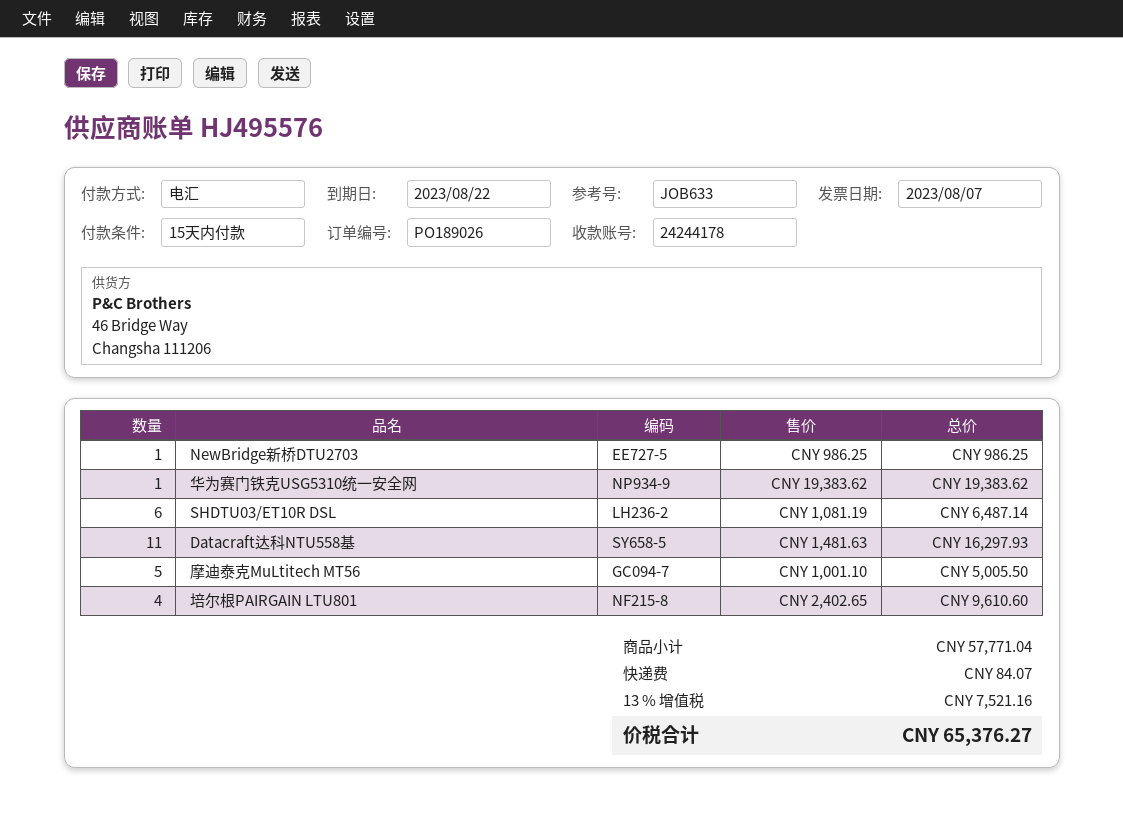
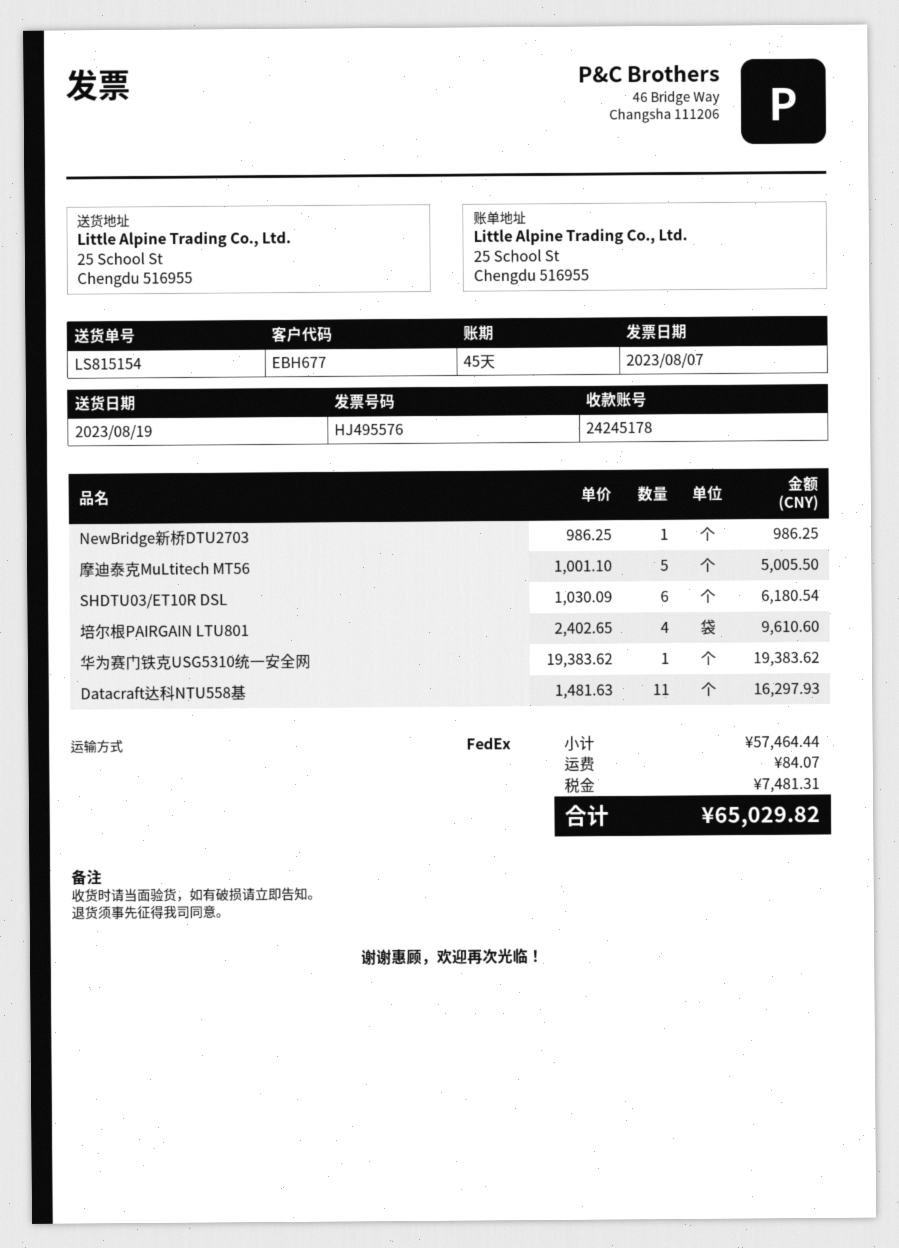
payment terms: 15 days -> 45 days
bank account: 24244178 -> 24245178
SHDTU03/ET10R DSL: 6 x 1081.19 = 6487.14 -> 6 x 1030.09 = 6180.54
subtotal: 57771.04 -> 57464.44
tax: 7521.16 -> 7481.31
total: 65376.27 -> 65029.82

